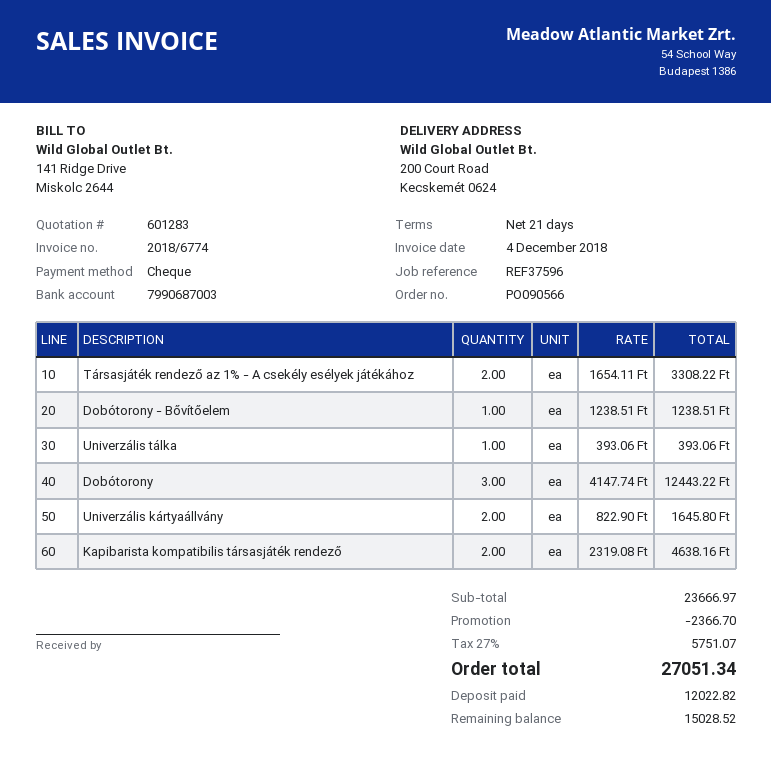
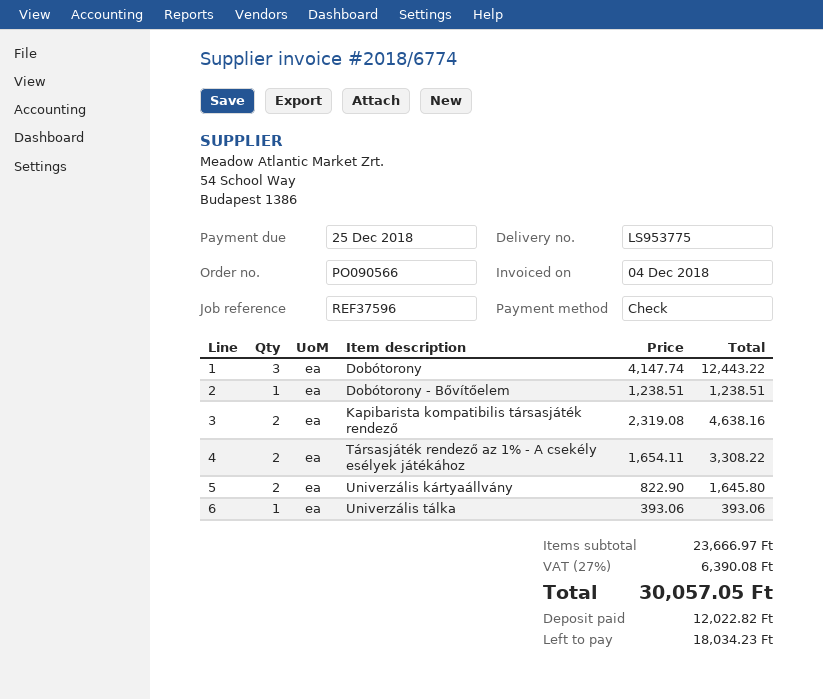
discount: 2366.70 -> none
tax: 27% = 5751.07 -> 27% = 6390.08
total: 27051.34 -> 30057.05
balance: 15028.52 -> 18034.23

